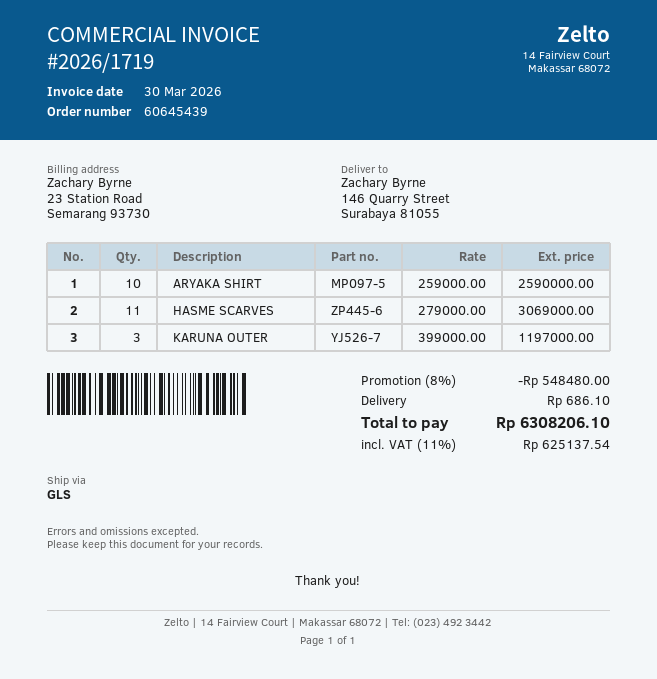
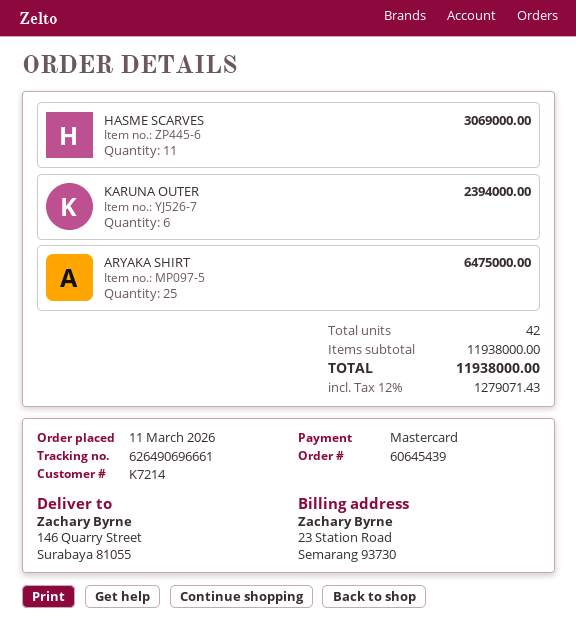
ARYAKA SHIRT: 10 for 2590000.00 -> 25 for 6475000.00
KARUNA OUTER: 3 for 1197000.00 -> 6 for 2394000.00
discount: 8% = 548480.00 -> none
shipping: 686.10 -> none
tax: 11% = 625137.54 -> 12% = 1279071.43
total: 6308206.10 -> 11938000.00

